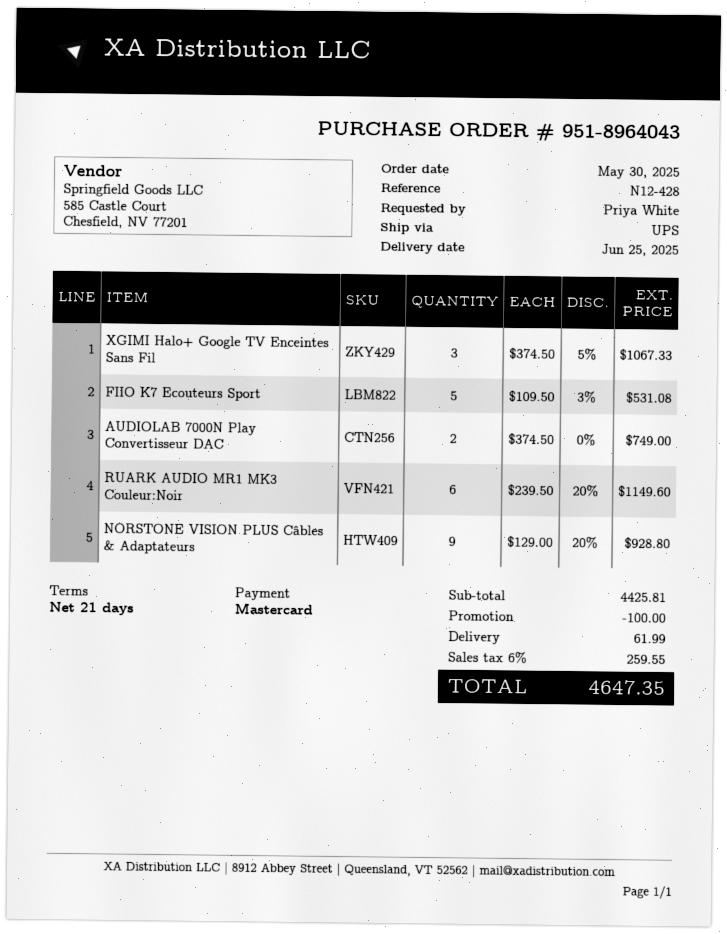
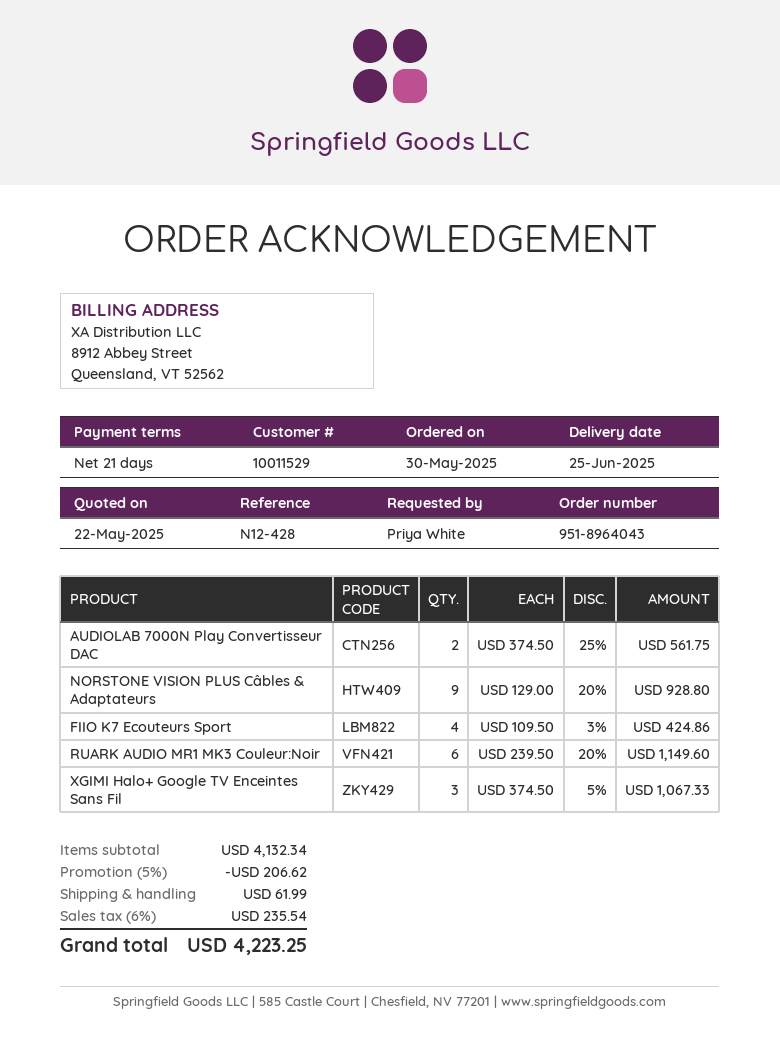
FIIO K7 Ecouteurs Sport: 5 x 109.50 - 3% = 531.08 -> 4 x 109.50 - 3% = 424.86
AUDIOLAB 7000N Play Convertisseur DAC: 2 x 374.50 = 749.00 -> 2 x 374.50 - 25% = 561.75
subtotal: 4425.81 -> 4132.34
discount: 100.00 -> 206.62
tax: 6% = 259.55 -> 6% = 235.54
total: 4647.35 -> 4223.25

